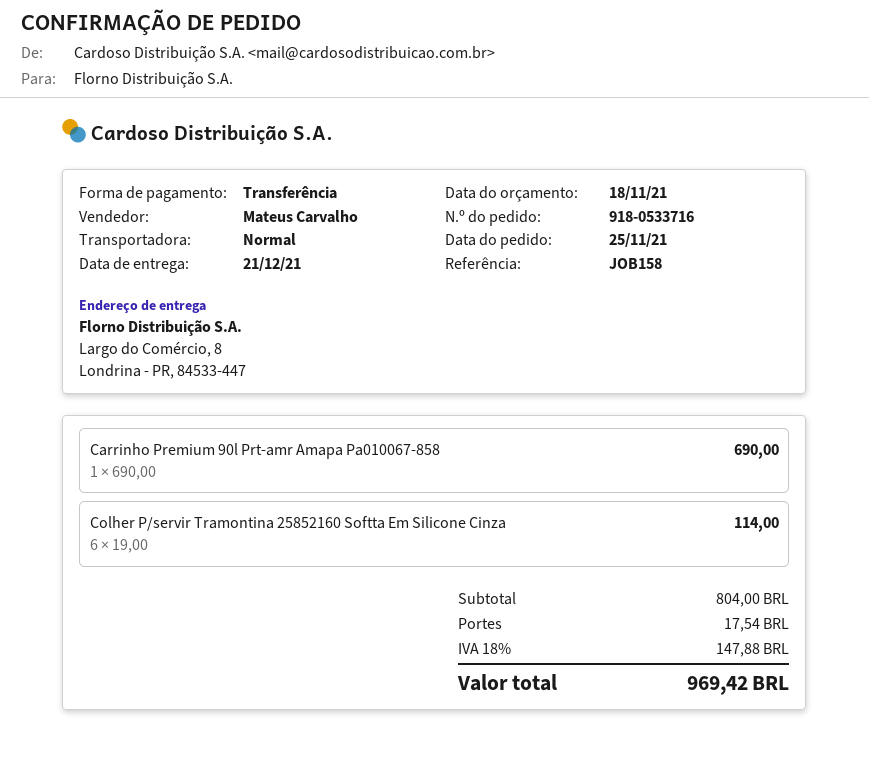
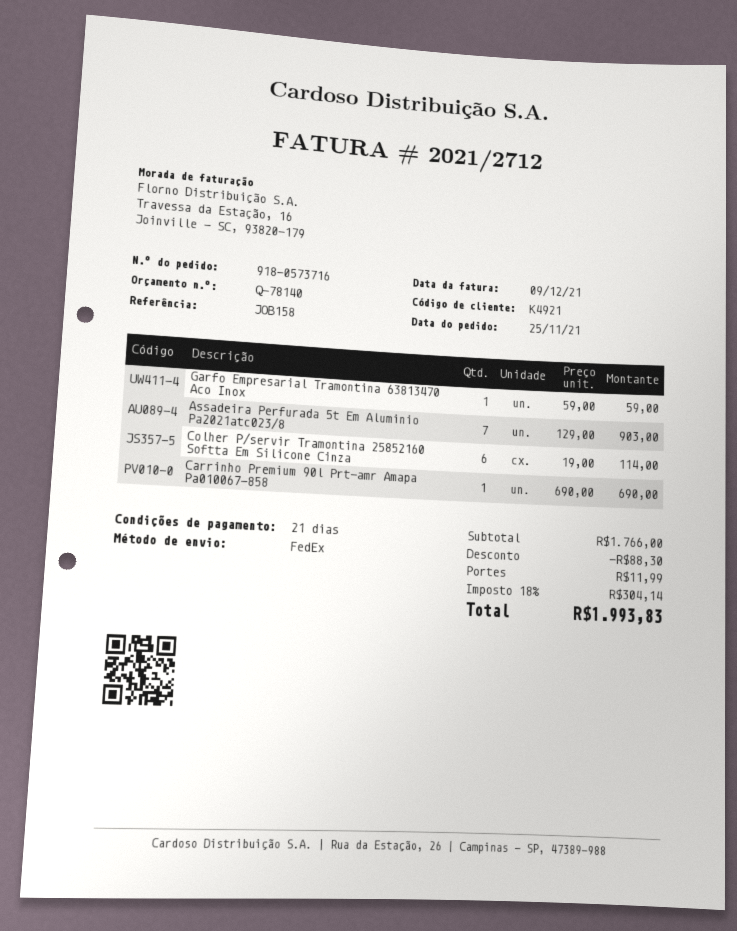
order number: 918-0533716 -> 918-0573716
shipping method: standard -> FedEx
Garfo Empresarial Tramontina 63813470 Aco Inox: none -> 1 x 59.00 = 59.00
Assadeira Perfurada 5t Em Aluminio Pa2021atc023/8: none -> 7 x 129.00 = 903.00
subtotal: 804.00 -> 1766.00
discount: none -> 88.30
shipping: 17.54 -> 11.99
tax: 18% = 147.88 -> 18% = 304.14
total: 969.42 -> 1993.83

